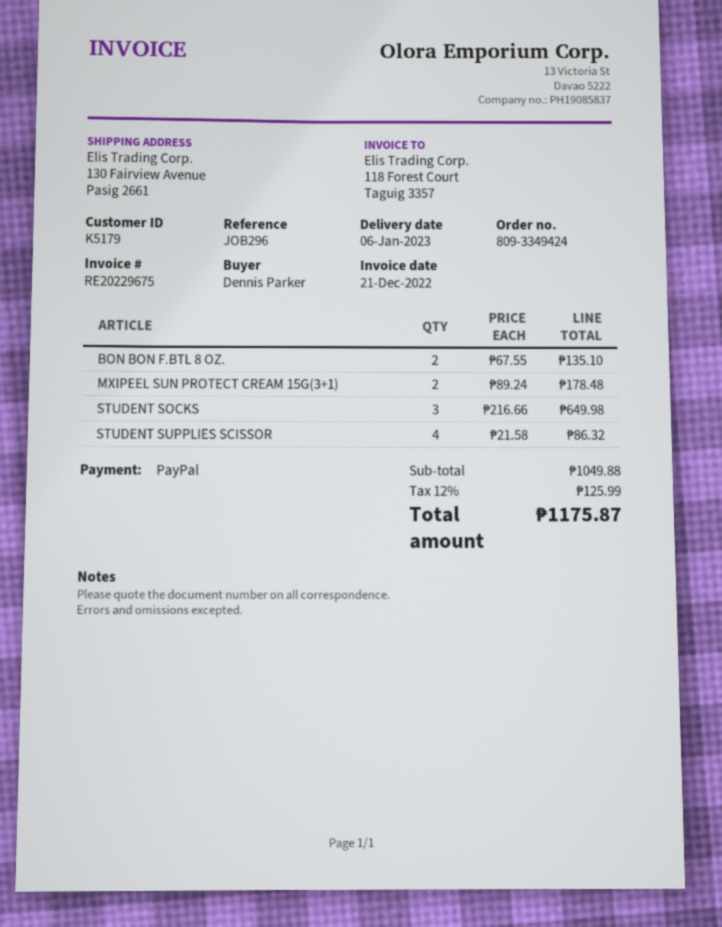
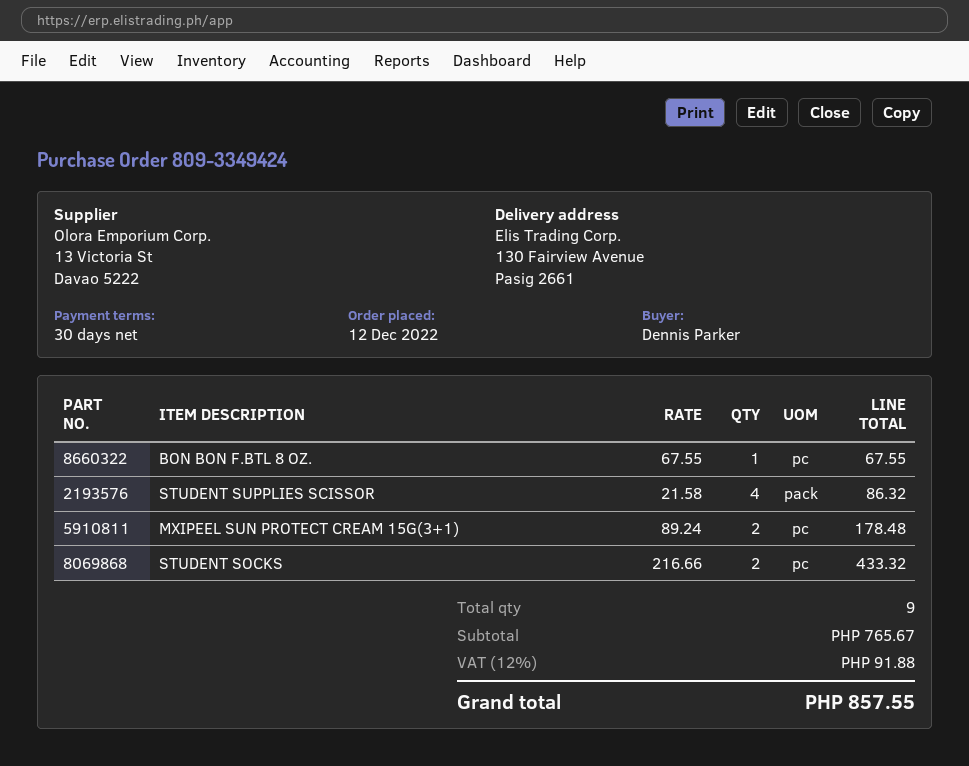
BON BON F.BTL 8 OZ.: 2 x 67.55 = 135.10 -> 1 x 67.55 = 67.55
STUDENT SOCKS: 3 x 216.66 = 649.98 -> 2 x 216.66 = 433.32
subtotal: 1049.88 -> 765.67
tax: 12% = 125.99 -> 12% = 91.88
total: 1175.87 -> 857.55

